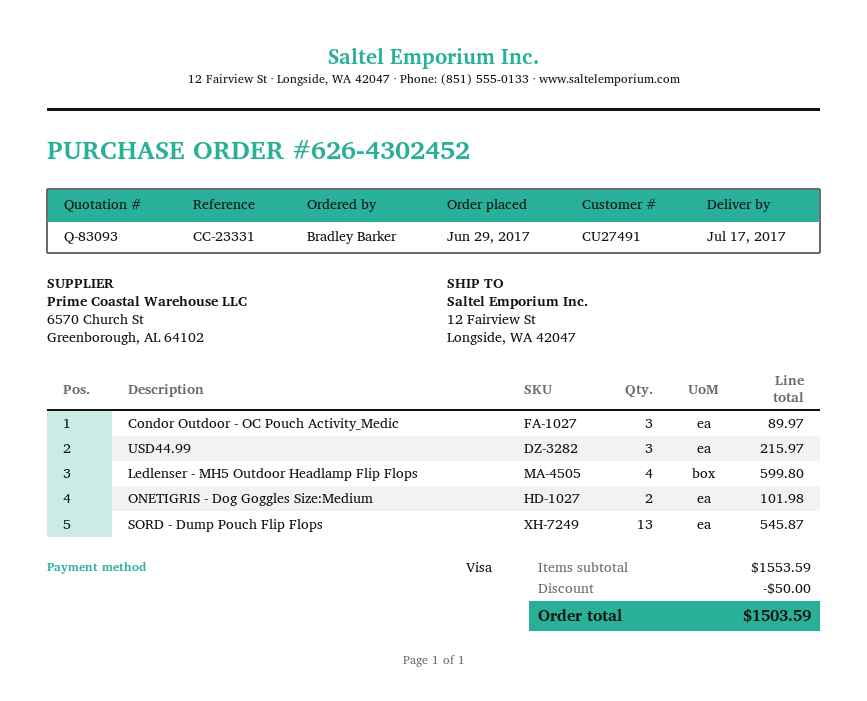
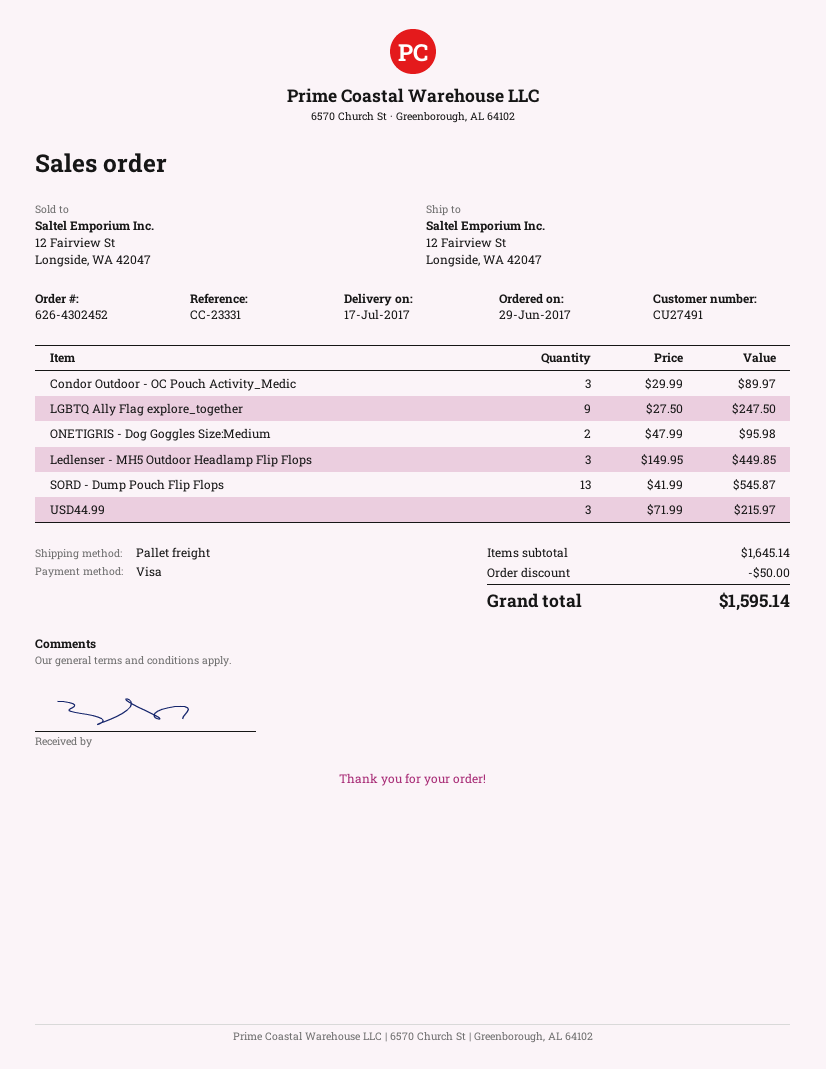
Ledlenser - MH5 Outdoor Headlamp Flip Flops: 4 for 599.80 -> 3 for 449.85
ONETIGRIS - Dog Goggles Size:Medium: 2 for 101.98 -> 2 for 95.98
LGBTQ Ally Flag explore_together: none -> 9 for 247.50
subtotal: 1553.59 -> 1645.14
total: 1503.59 -> 1595.14

